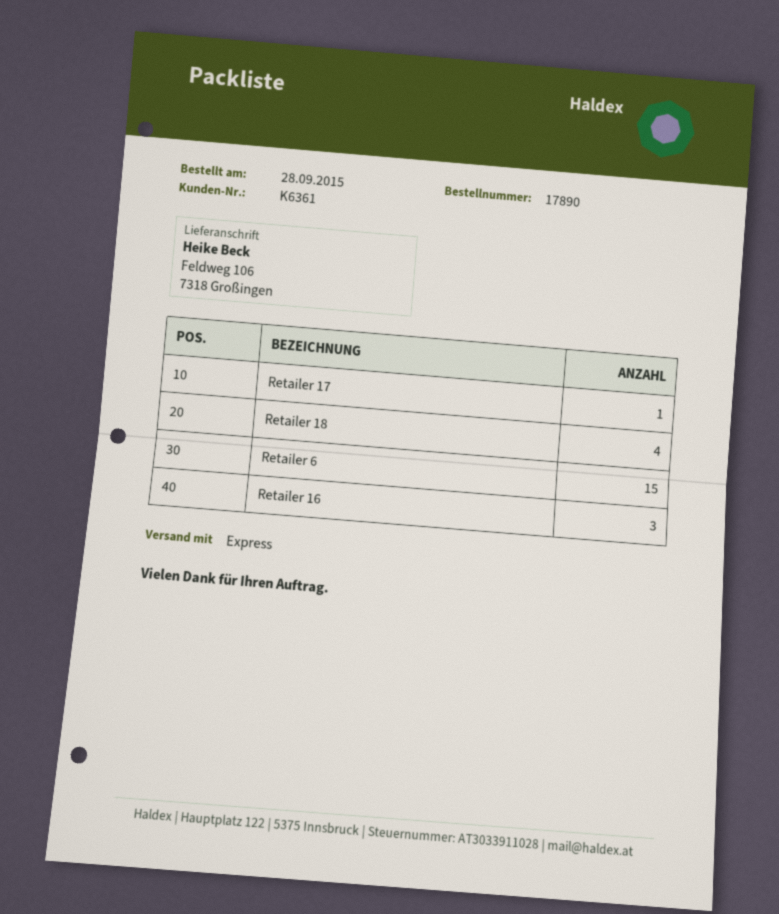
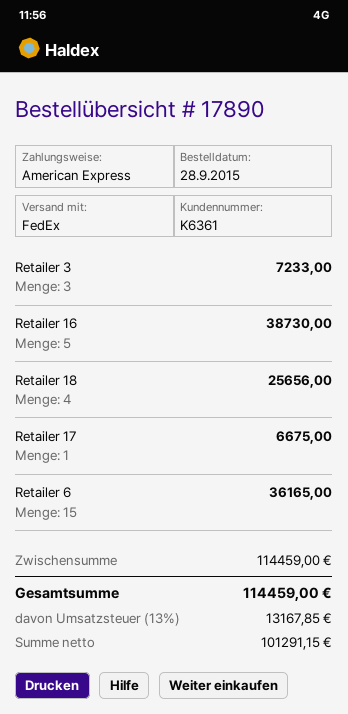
shipping method: express -> FedEx
Retailer 16: 3 -> 5
Retailer 3: none -> 3

